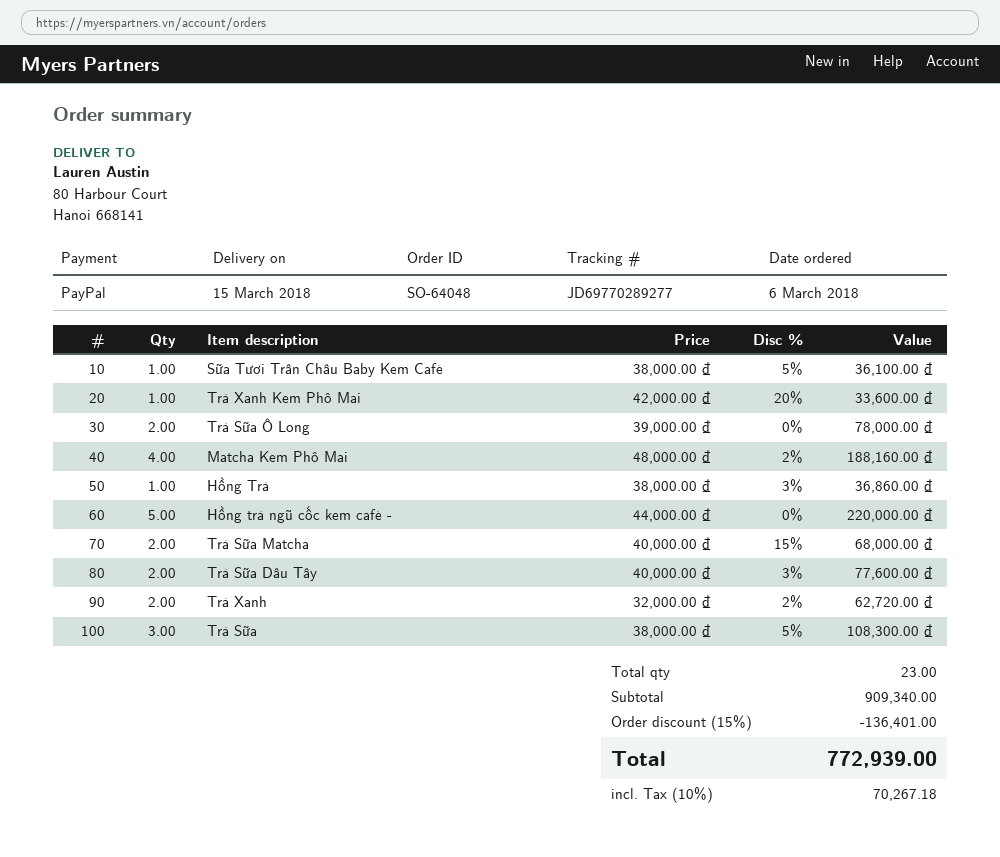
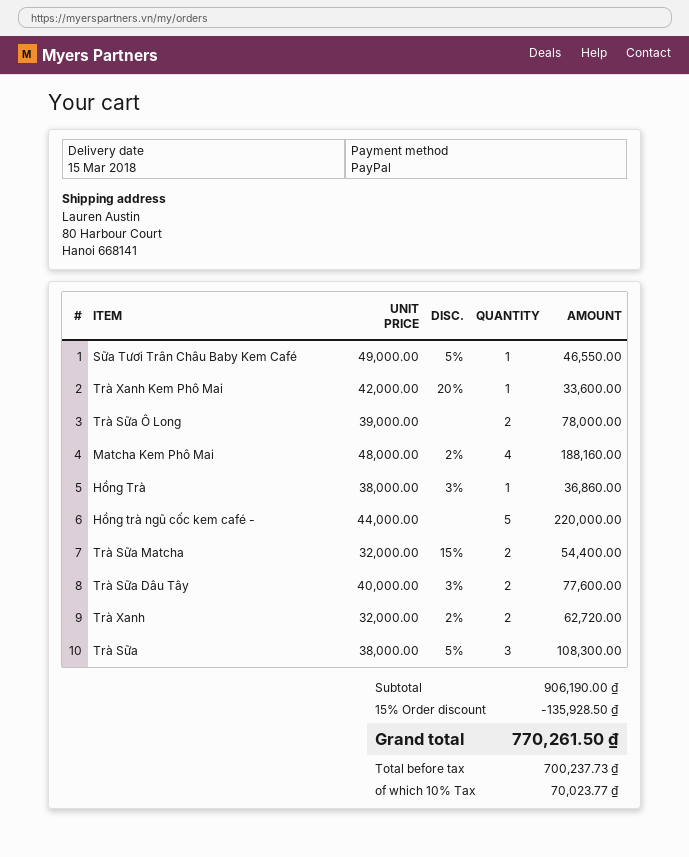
Sữa Tươi Trân Châu Baby Kem Café: 1 x 38000.00 - 5% = 36100.00 -> 1 x 49000.00 - 5% = 46550.00
Trà Sữa Matcha: 2 x 40000.00 - 15% = 68000.00 -> 2 x 32000.00 - 15% = 54400.00
subtotal: 909340.00 -> 906190.00
discount: 15% = 136401.00 -> 15% = 135928.50
tax: 10% = 70267.18 -> 10% = 70023.77
total: 772939.00 -> 770261.50

